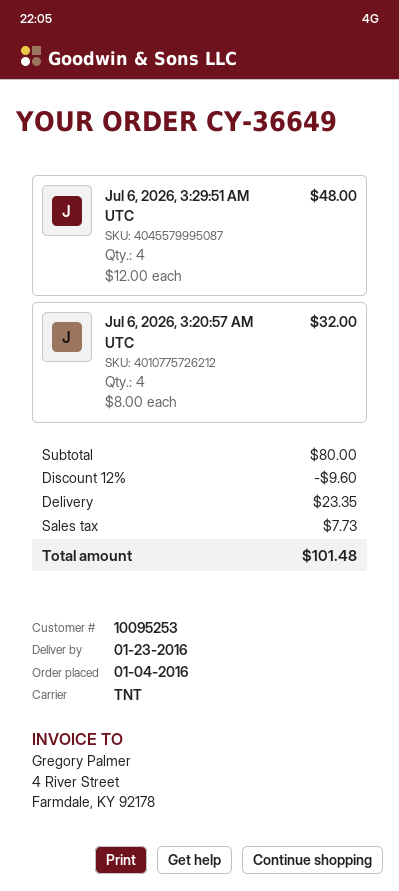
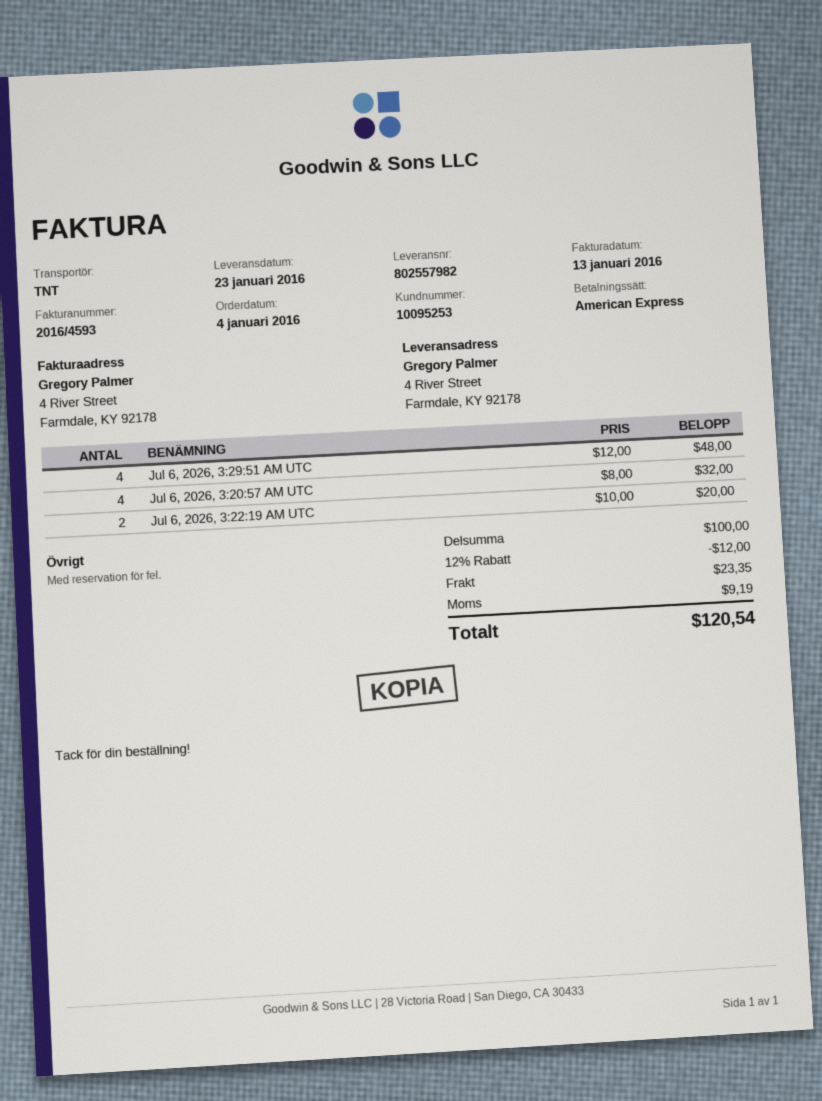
Jul 6, 2026, 3:22:19 AM UTC: none -> 2 x 10.00 = 20.00
subtotal: 80.00 -> 100.00
discount: 12% = 9.60 -> 12% = 12.00
tax: 7.73 -> 9.19
total: 101.48 -> 120.54

